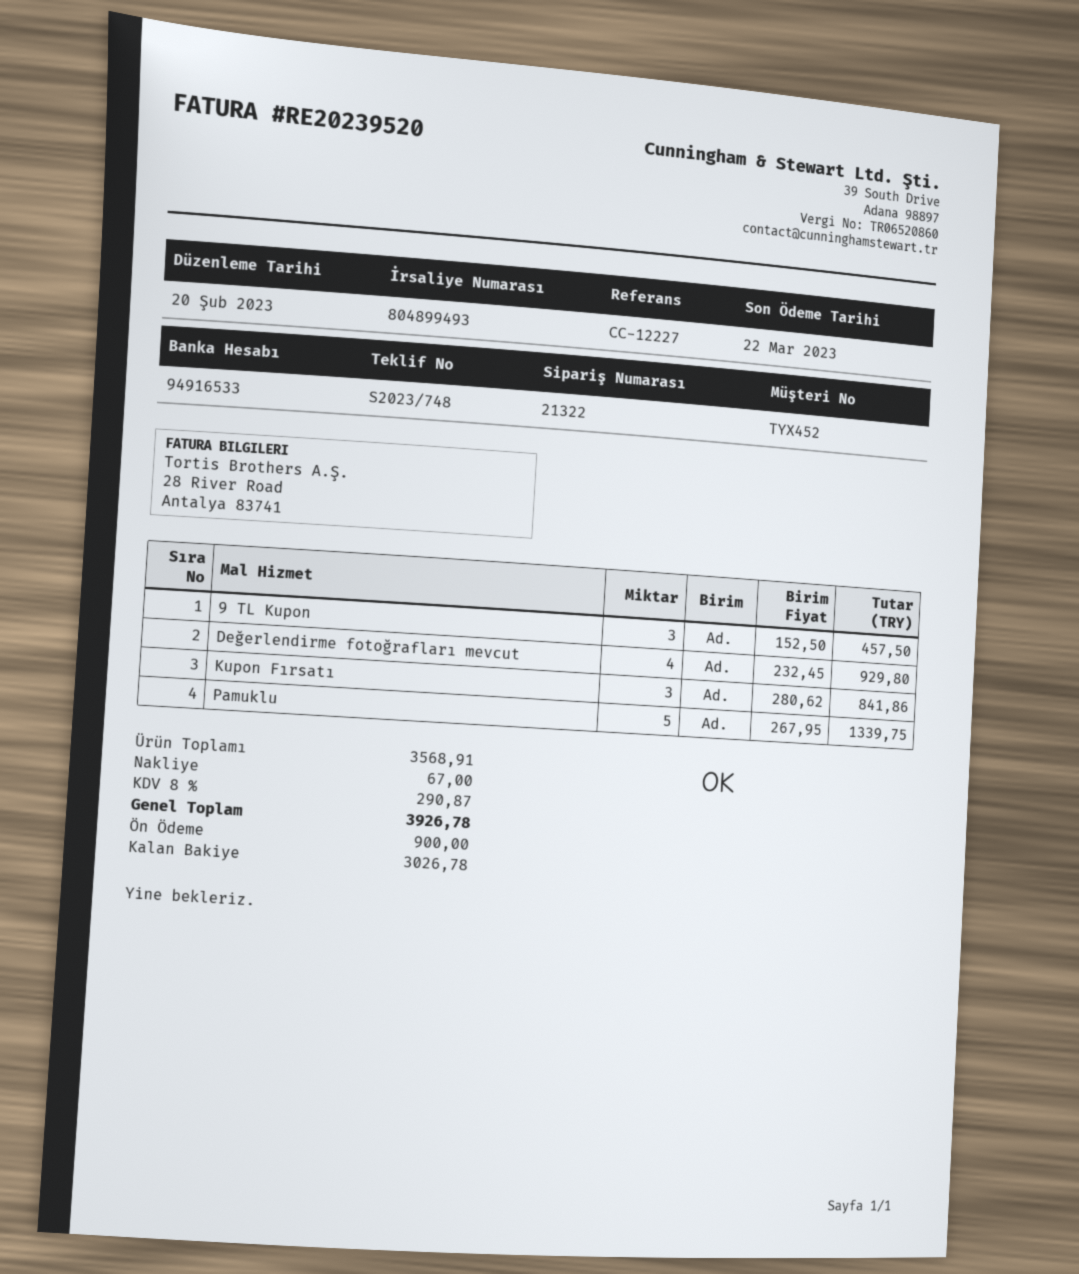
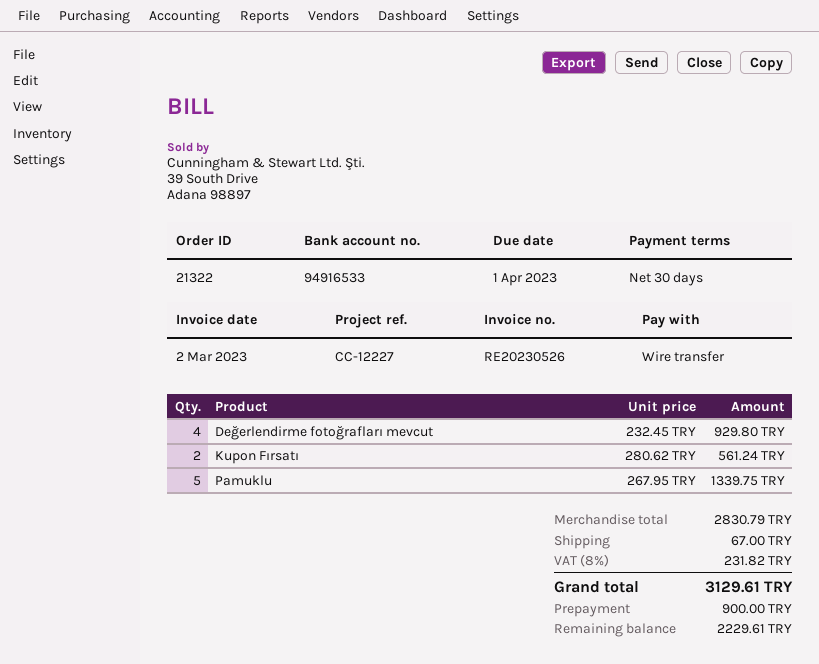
invoice number: RE20239520 -> RE20230526
invoice date: 2023-02-20 -> 2023-03-02
due date: 2023-03-22 -> 2023-04-01
9 TL Kupon: 3 x 152.50 = 457.50 -> none
Kupon Fırsatı: 3 x 280.62 = 841.86 -> 2 x 280.62 = 561.24
subtotal: 3568.91 -> 2830.79
tax: 8% = 290.87 -> 8% = 231.82
total: 3926.78 -> 3129.61
balance: 3026.78 -> 2229.61

